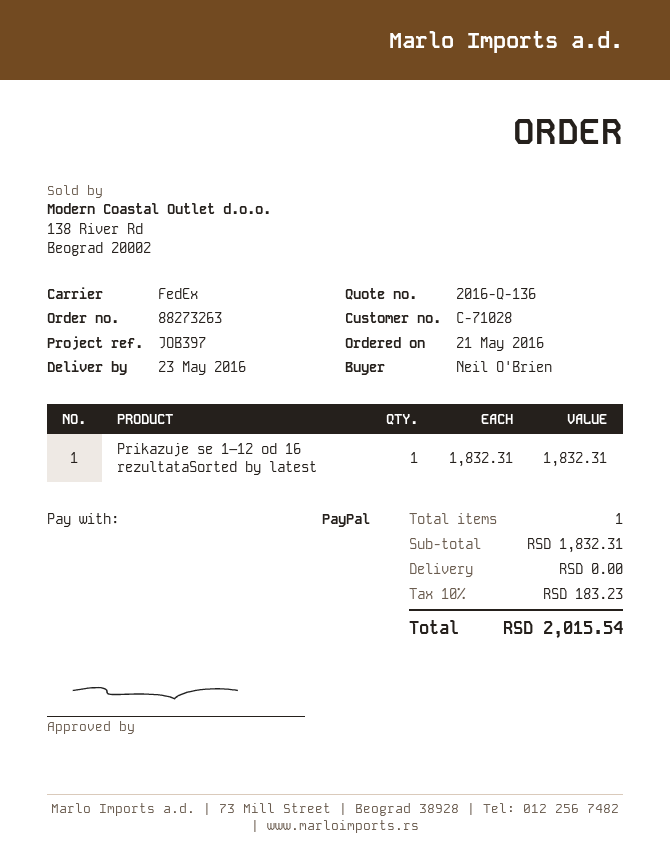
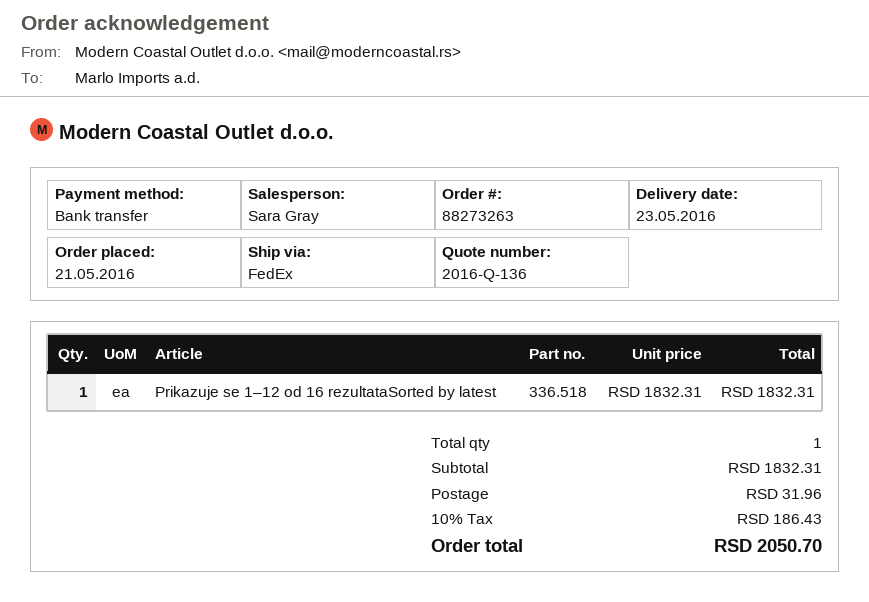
payment method: PayPal -> bank transfer
shipping: 0.00 -> 31.96
tax: 10% = 183.23 -> 10% = 186.43
total: 2015.54 -> 2050.70

